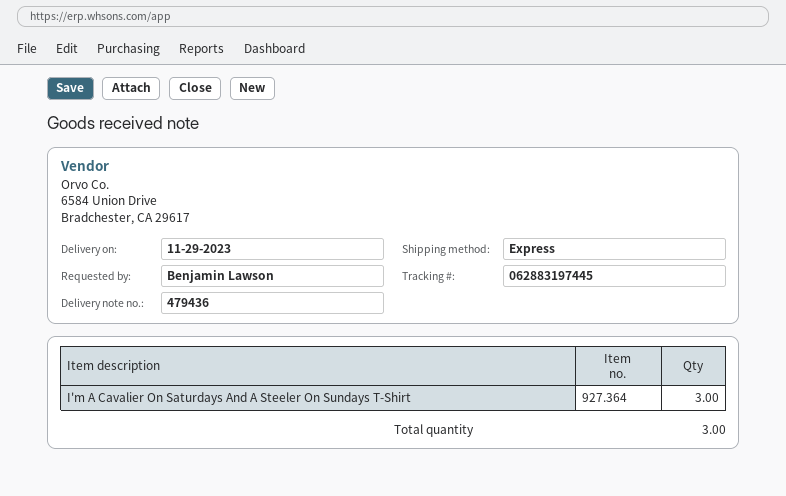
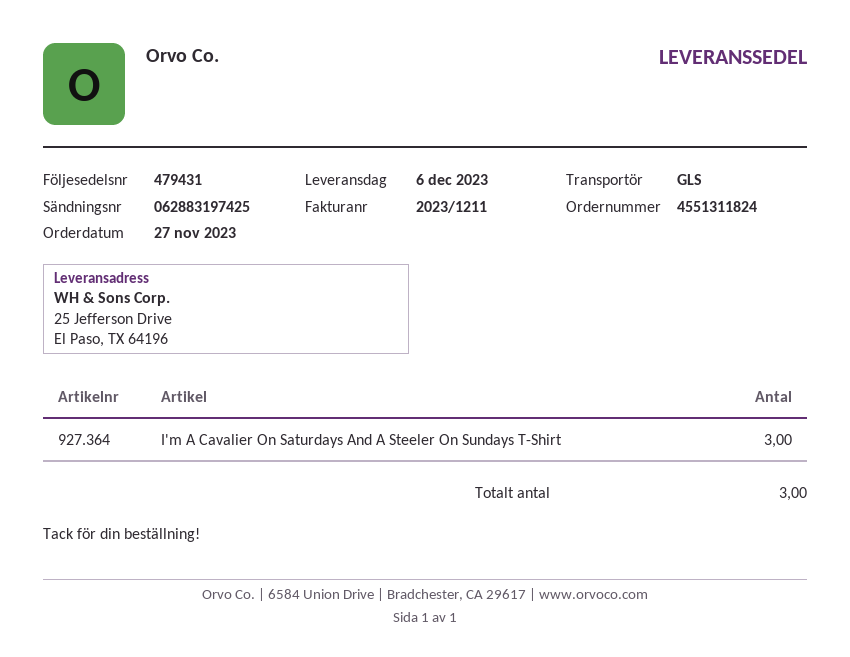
delivery note number: 479436 -> 479431
delivery date: 2023-11-29 -> 2023-12-06
shipping method: express -> GLS
tracking number: 062883197445 -> 062883197425

